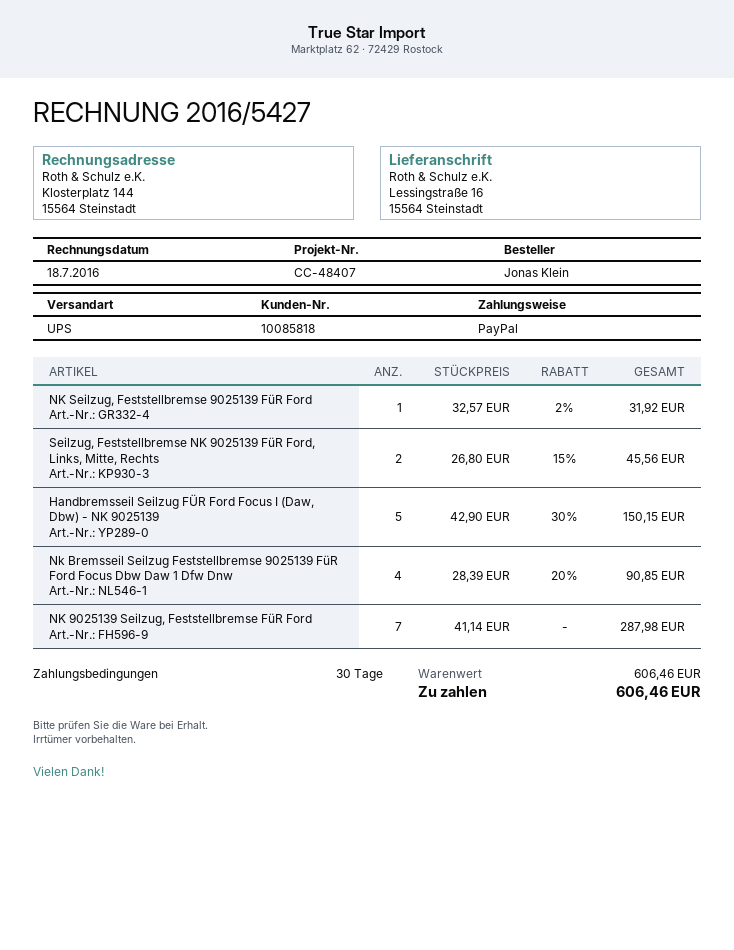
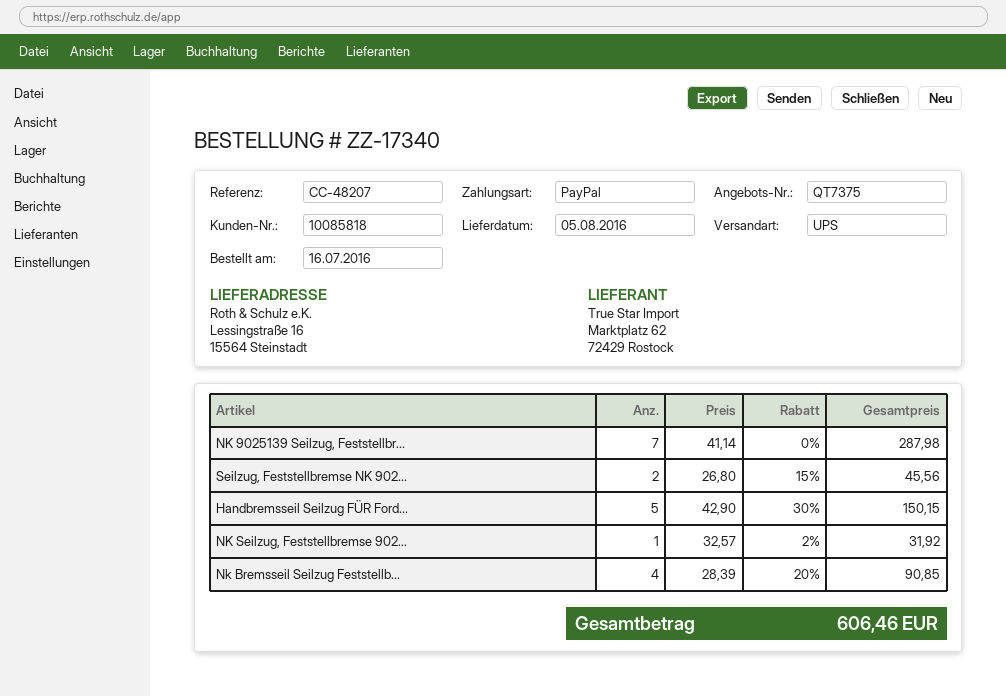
reference: CC-48407 -> CC-48207

